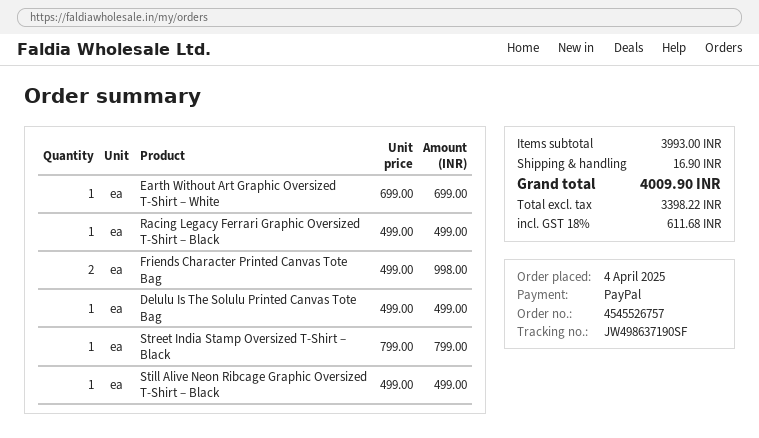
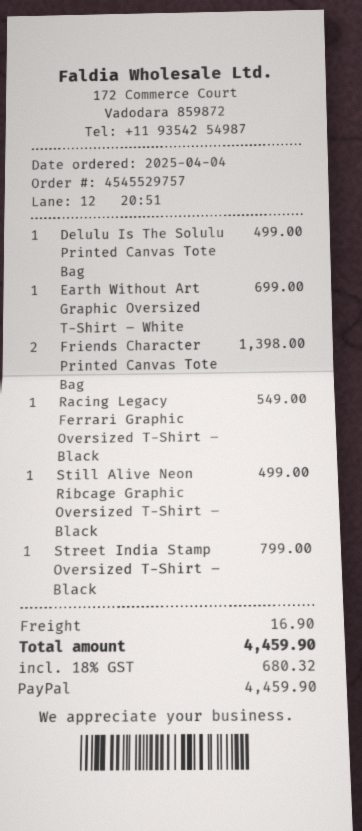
order number: 4545526757 -> 4545529757
Racing Legacy Ferrari Graphic Oversized T-Shirt – Black: 1 for 499.00 -> 1 for 549.00
Friends Character Printed Canvas Tote Bag: 2 for 998.00 -> 2 for 1398.00
tax: 18% = 611.68 -> 18% = 680.32
total: 4009.90 -> 4459.90

